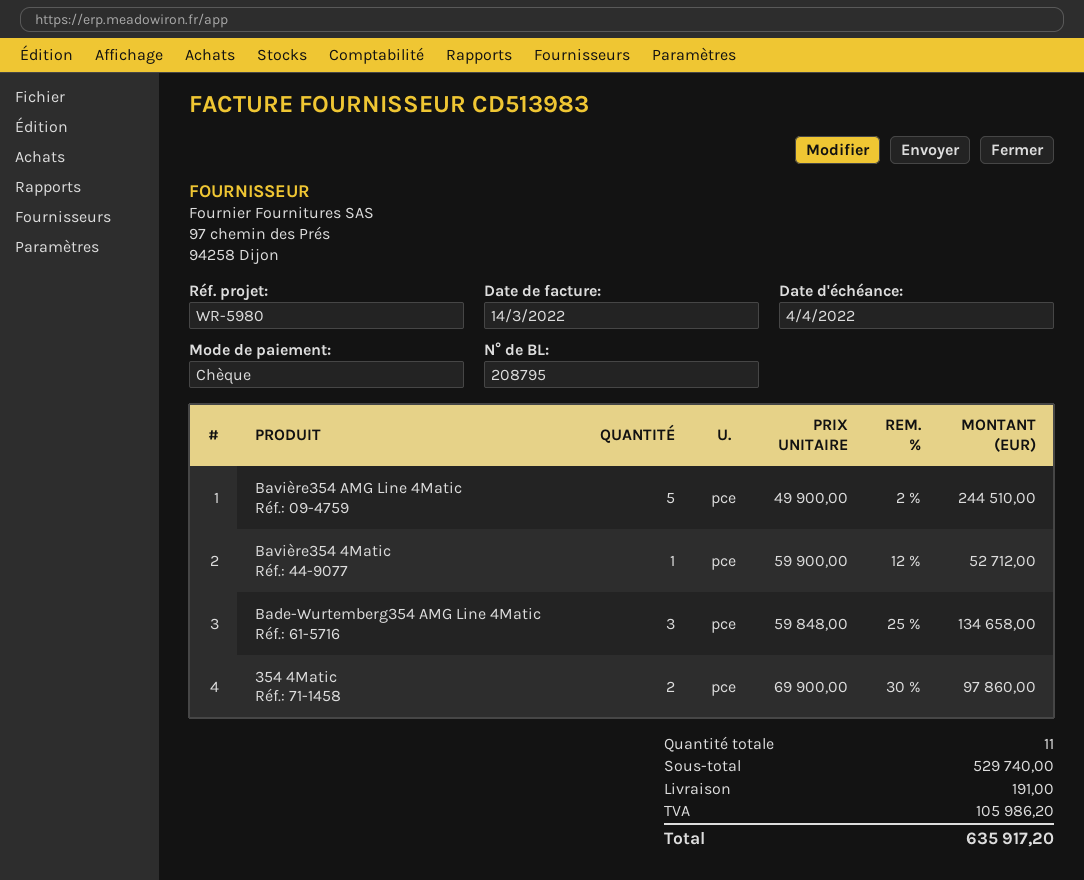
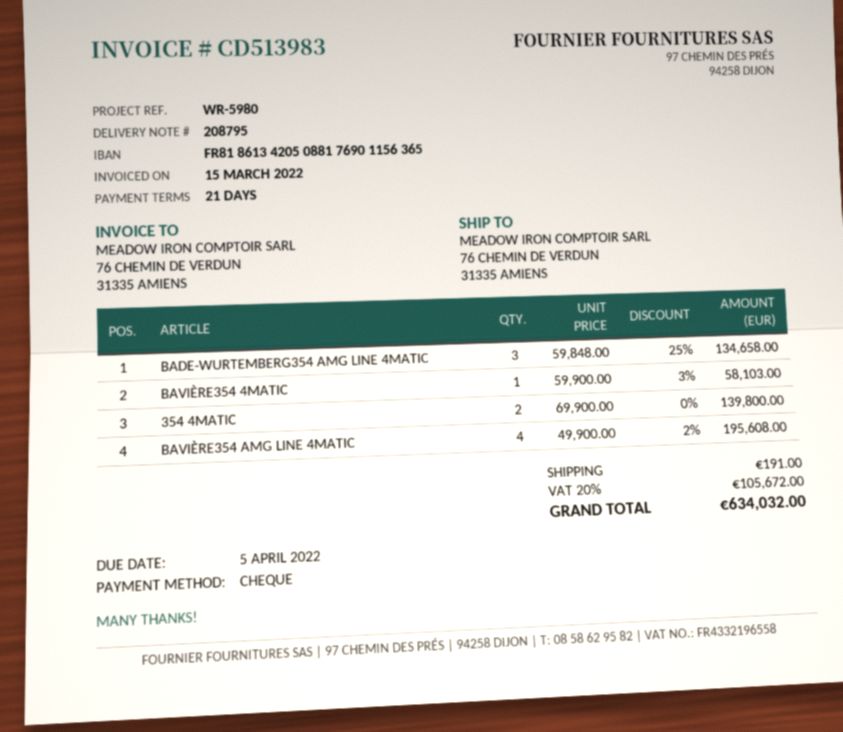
invoice date: 2022-03-14 -> 2022-03-15
due date: 2022-04-04 -> 2022-04-05
Bavière354 AMG Line 4Matic: 5 x 49900.00 - 2% = 244510.00 -> 4 x 49900.00 - 2% = 195608.00
Bavière354 4Matic: 1 x 59900.00 - 12% = 52712.00 -> 1 x 59900.00 - 3% = 58103.00
354 4Matic: 2 x 69900.00 - 30% = 97860.00 -> 2 x 69900.00 = 139800.00
tax: 105986.20 -> 105672.00
total: 635917.20 -> 634032.00

